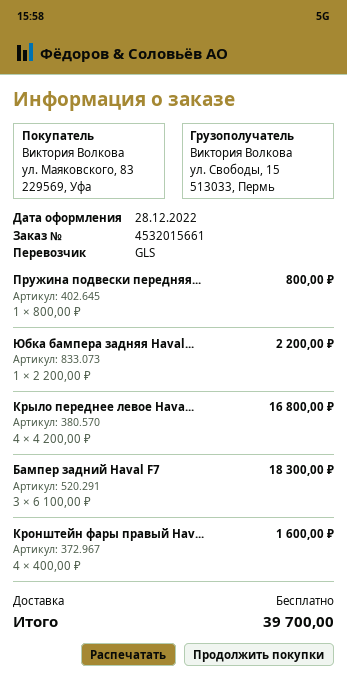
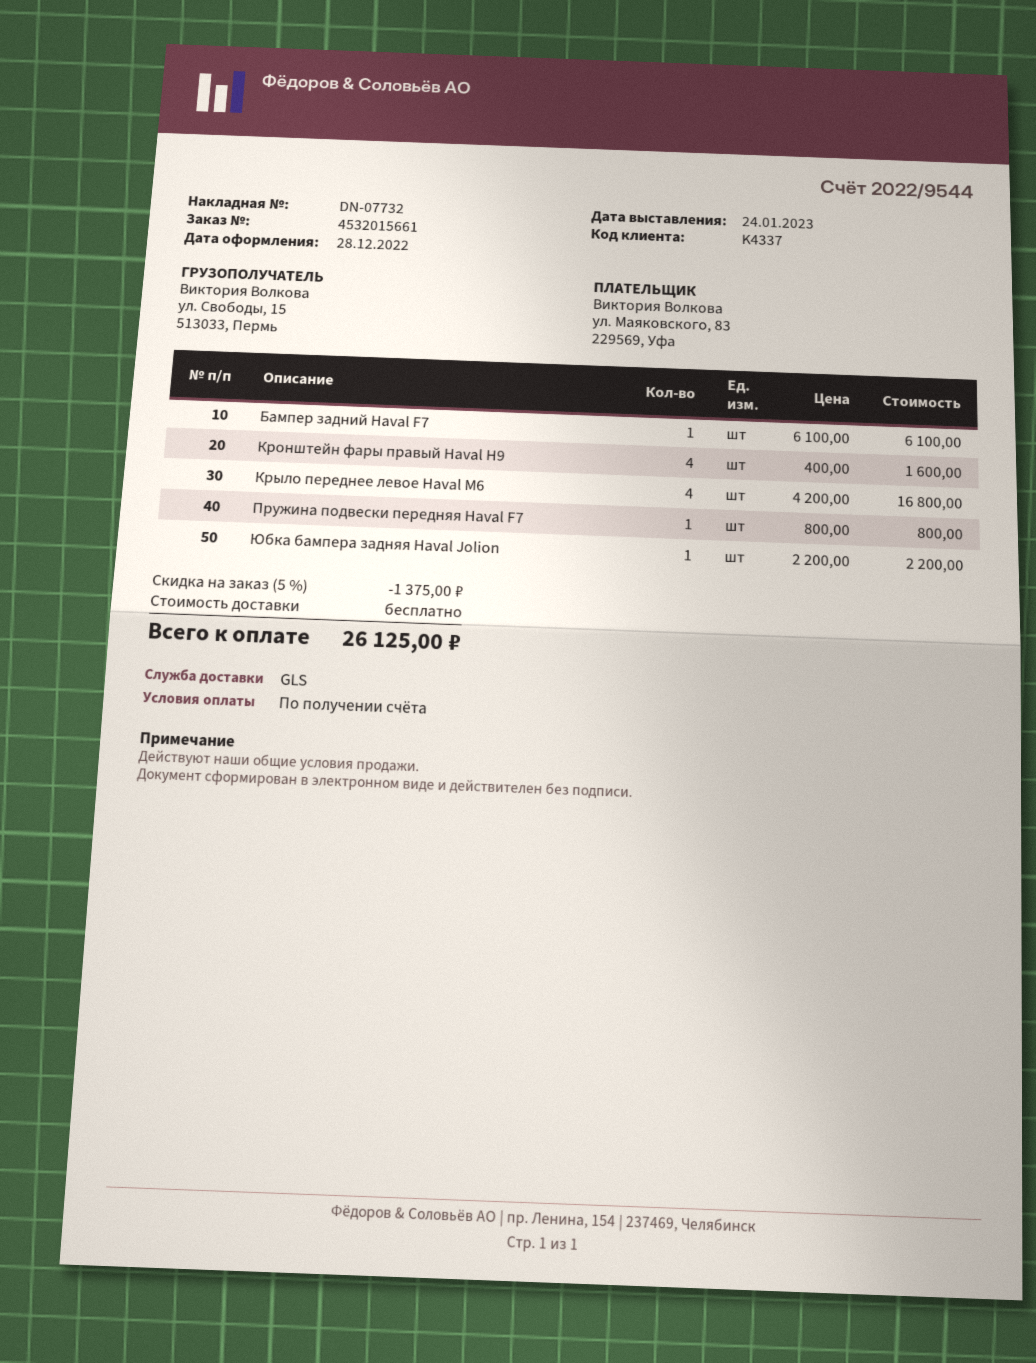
Бампер задний Haval F7: 3 x 6100.00 = 18300.00 -> 1 x 6100.00 = 6100.00
discount: none -> 5% = 1375.00
total: 39700.00 -> 26125.00

